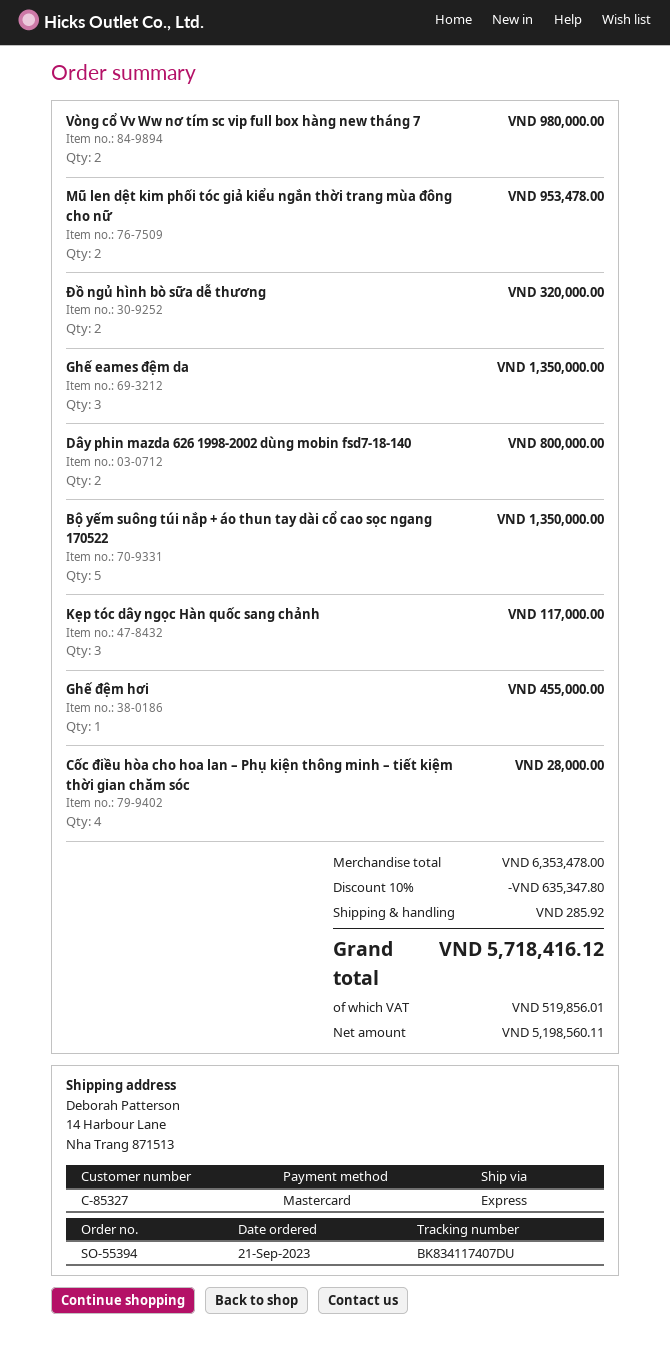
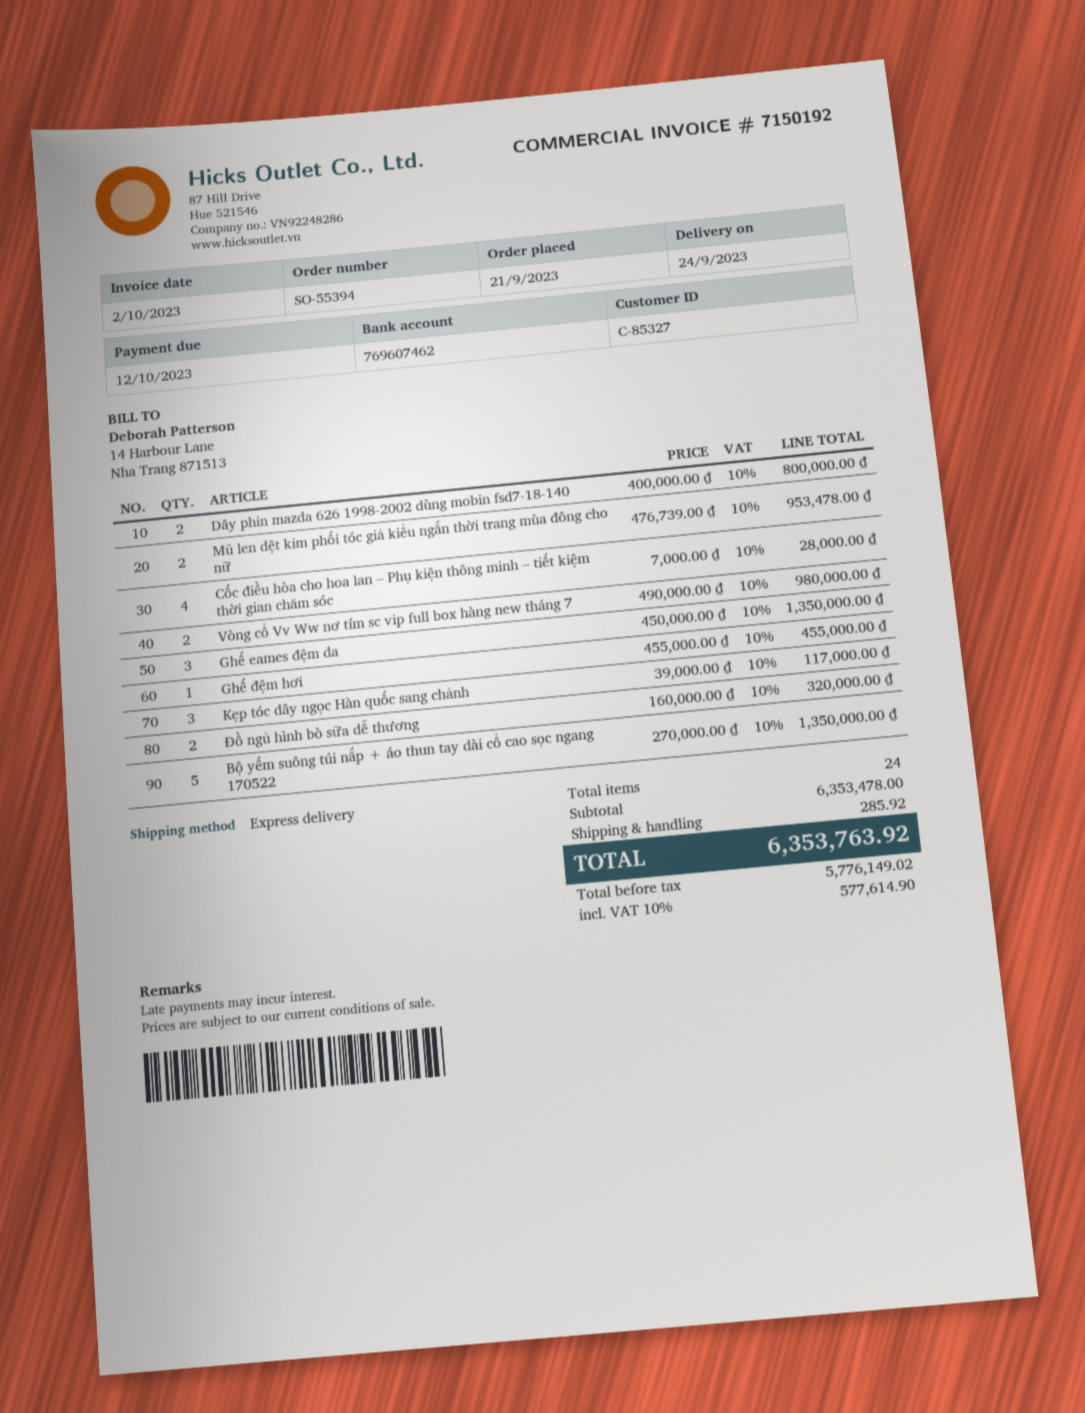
discount: 10% = 635347.80 -> none
net: 5198560.11 -> 5776149.02
tax: 519856.01 -> 577614.90
total: 5718416.12 -> 6353763.92

